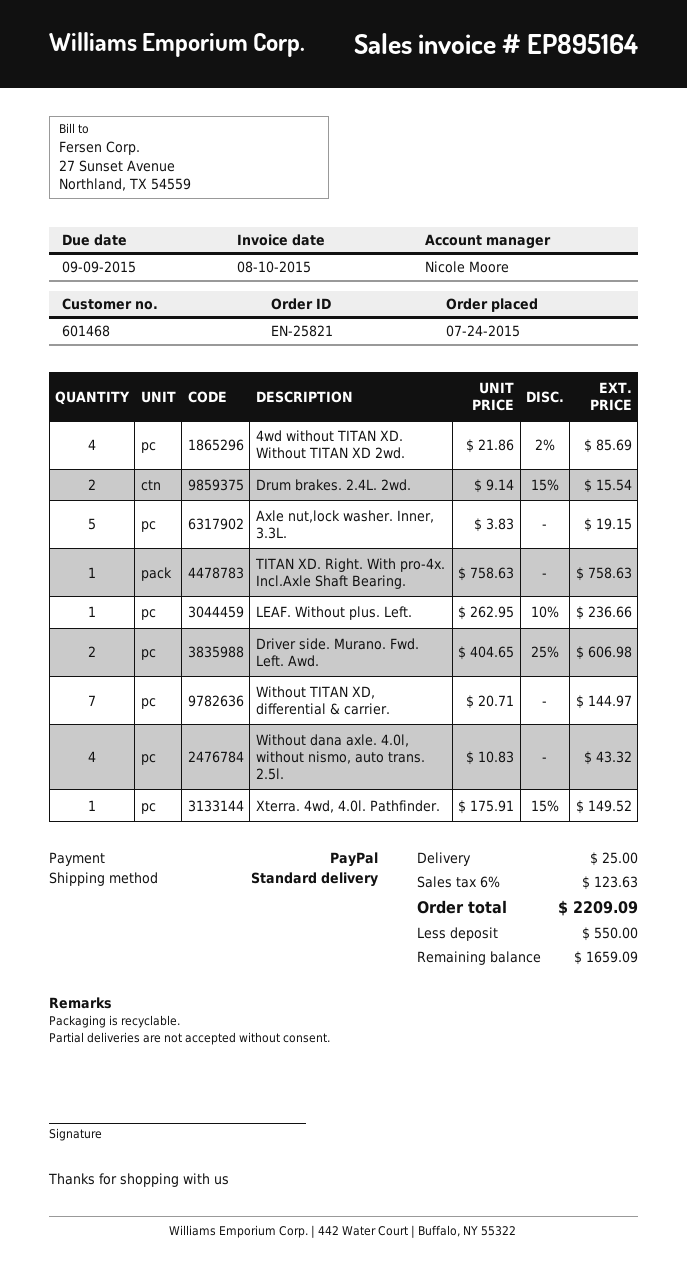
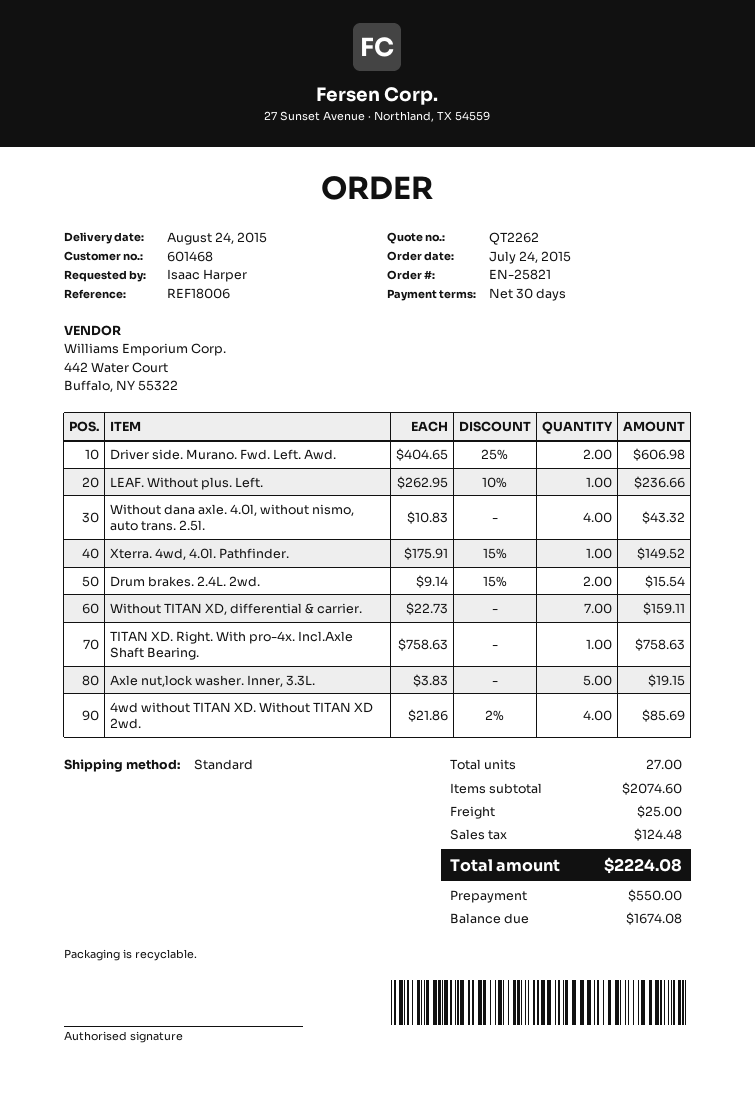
Without TITAN XD, differential & carrier.: 7 x 20.71 = 144.97 -> 7 x 22.73 = 159.11
tax: 123.63 -> 124.48
total: 2209.09 -> 2224.08
balance: 1659.09 -> 1674.08

